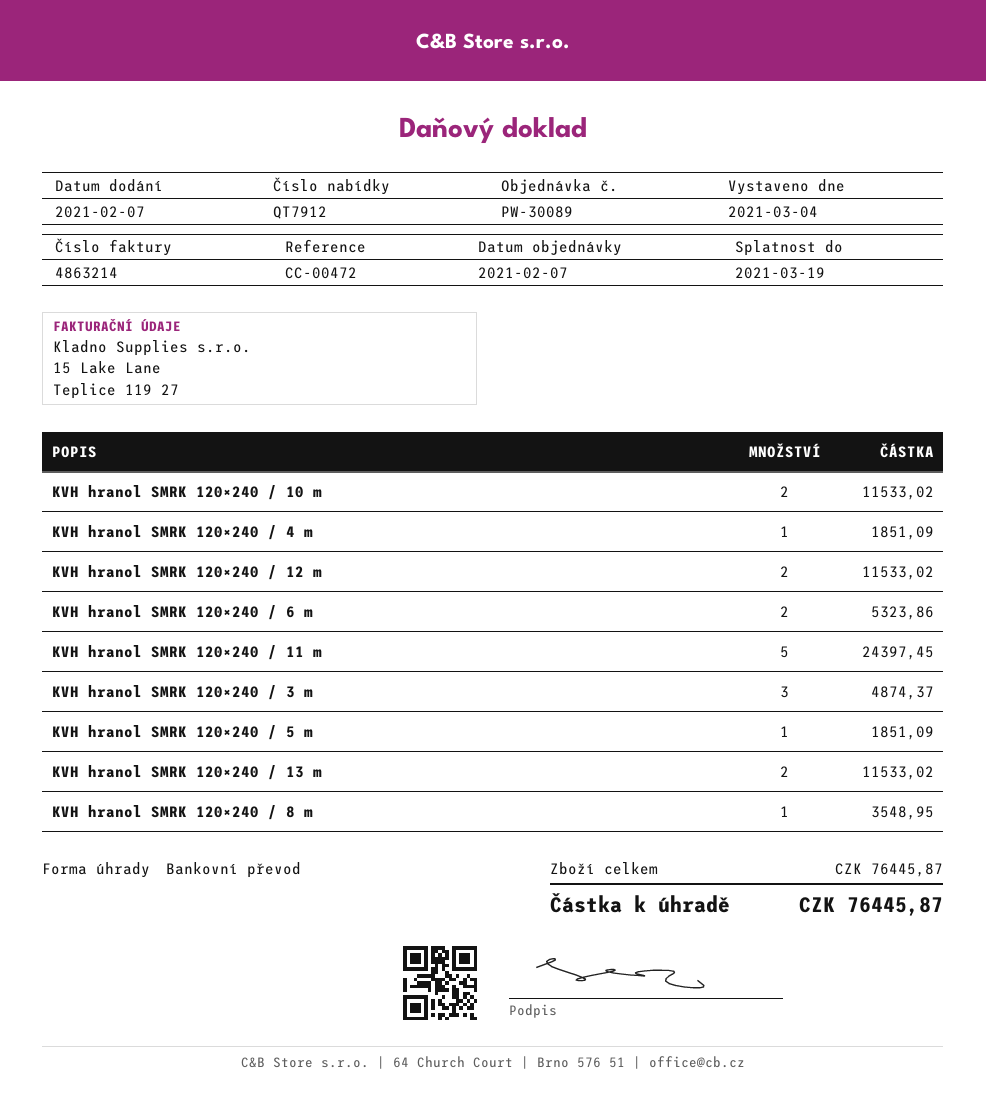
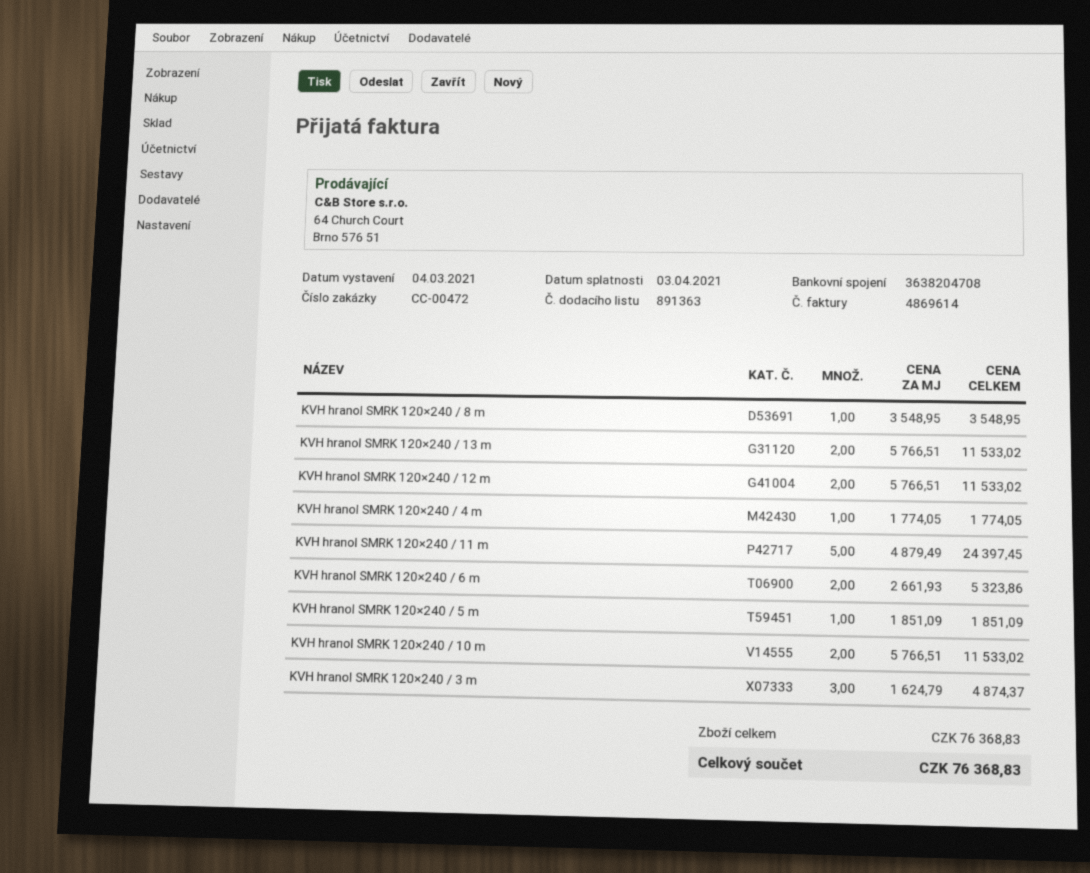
invoice number: 4863214 -> 4869614
due date: 2021-03-19 -> 2021-04-03
KVH hranol SMRK 120×240 / 4 m: 1 for 1851.09 -> 1 for 1774.05
subtotal: 76445.87 -> 76368.83
total: 76445.87 -> 76368.83

